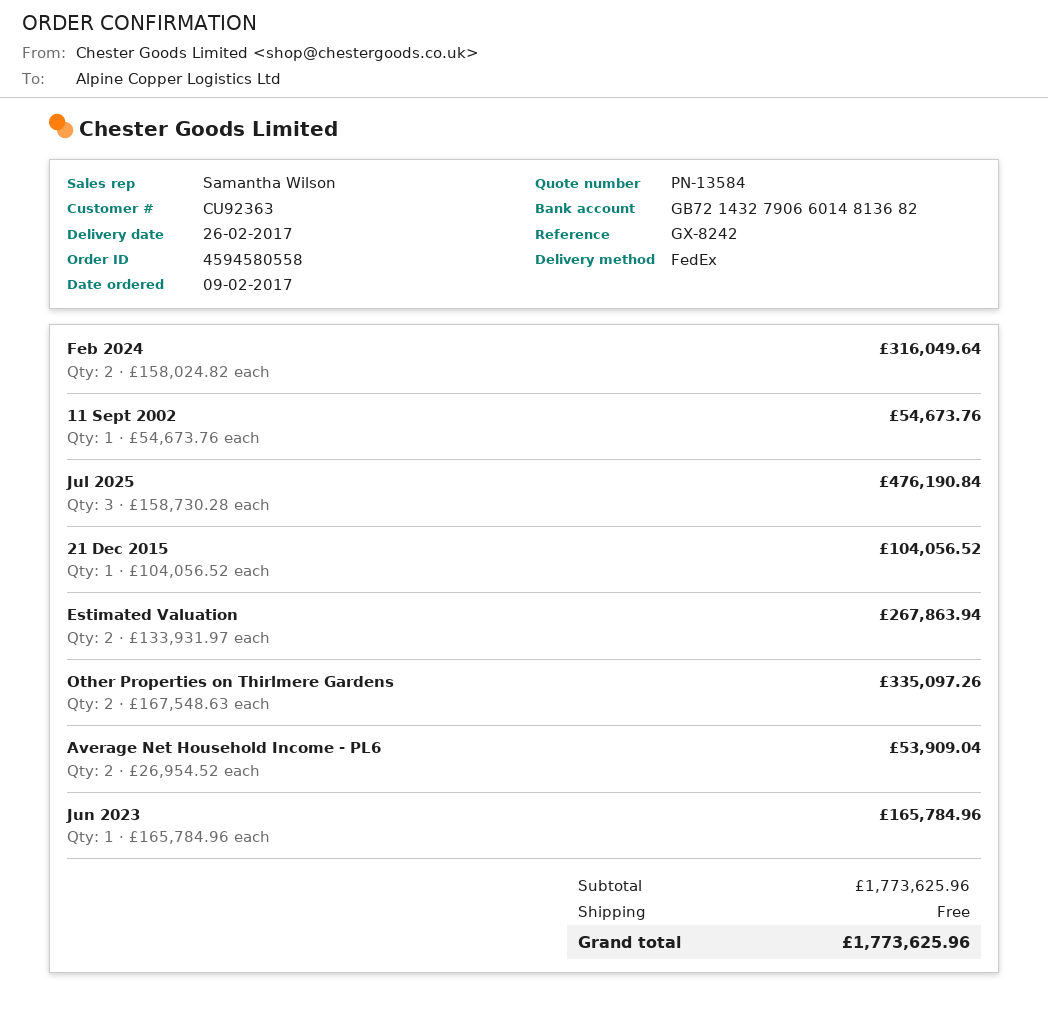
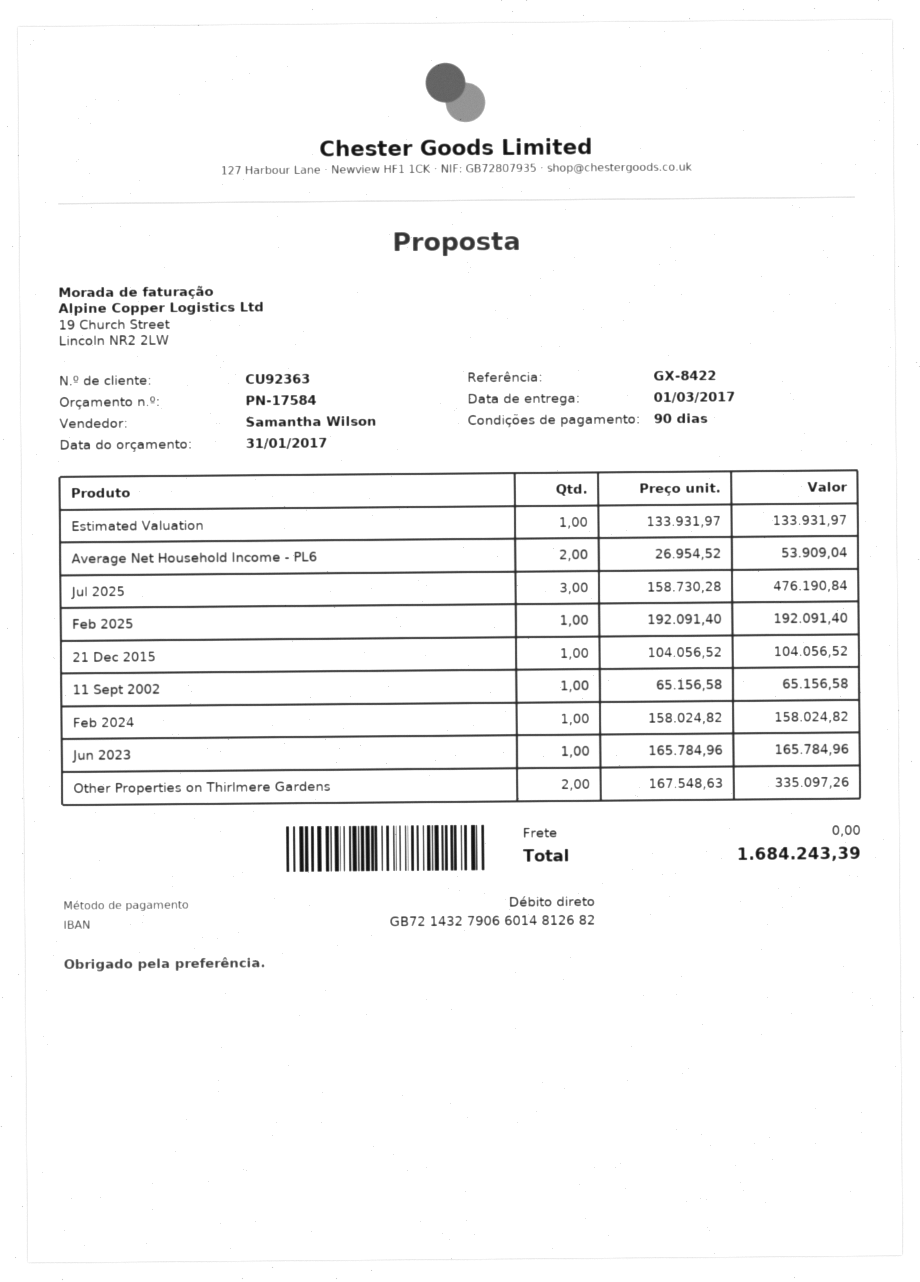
quote number: PN-13584 -> PN-17584
delivery date: 2017-02-26 -> 2017-03-01
reference: GX-8242 -> GX-8422
bank account: GB72143279066014813682 -> GB72143279066014812682
Feb 2024: 2 x 158024.82 = 316049.64 -> 1 x 158024.82 = 158024.82
11 Sept 2002: 1 x 54673.76 = 54673.76 -> 1 x 65156.58 = 65156.58
Estimated Valuation: 2 x 133931.97 = 267863.94 -> 1 x 133931.97 = 133931.97
Feb 2025: none -> 1 x 192091.40 = 192091.40
total: 1773625.96 -> 1684243.39

